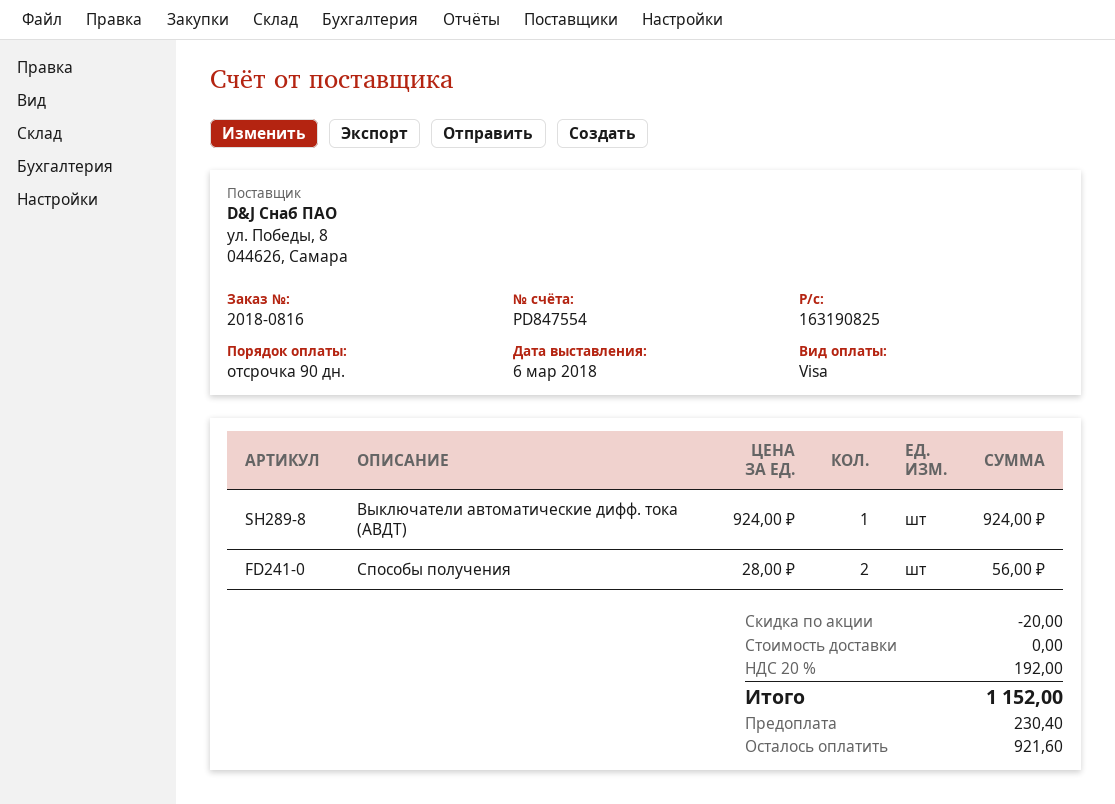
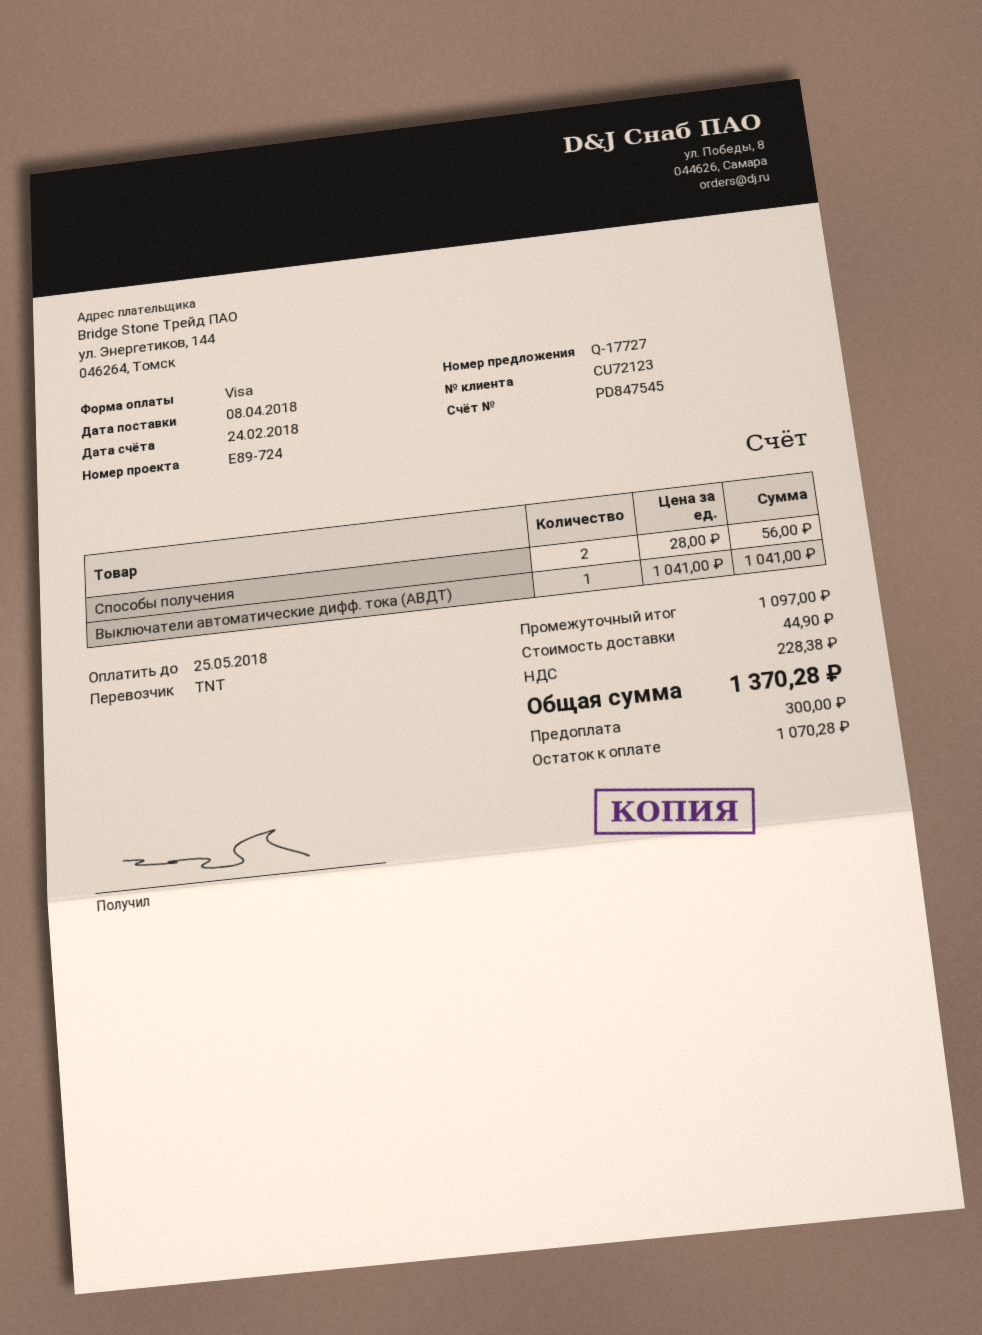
invoice number: PD847554 -> PD847545
invoice date: 2018-03-06 -> 2018-02-24
Выключатели автоматические дифф. тока (АВДТ): 1 x 924.00 = 924.00 -> 1 x 1041.00 = 1041.00
discount: 20.00 -> none
shipping: 0.00 -> 44.90
tax: 192.00 -> 228.38
total: 1152.00 -> 1370.28
deposit: 230.40 -> 300.00
balance: 921.60 -> 1070.28

